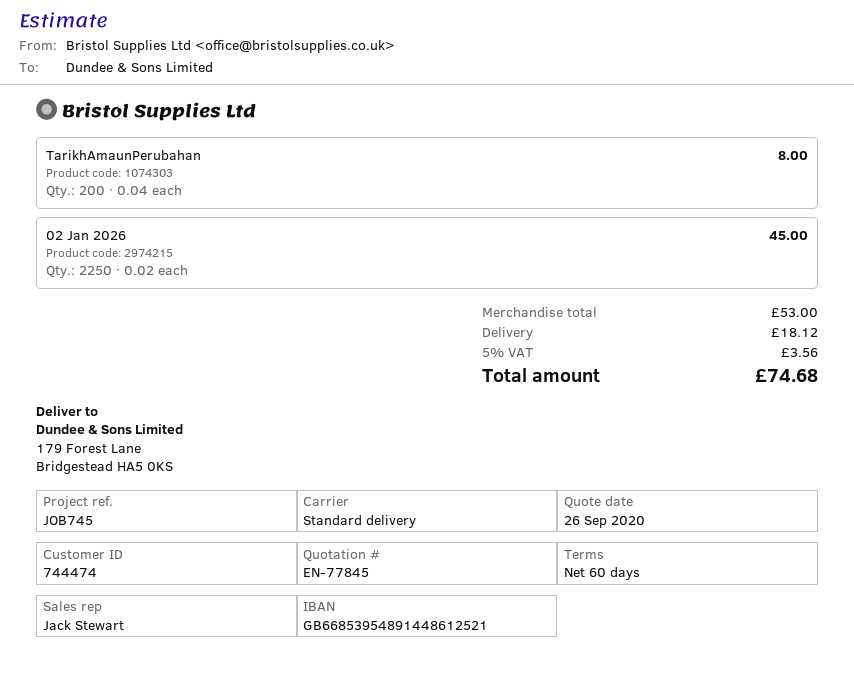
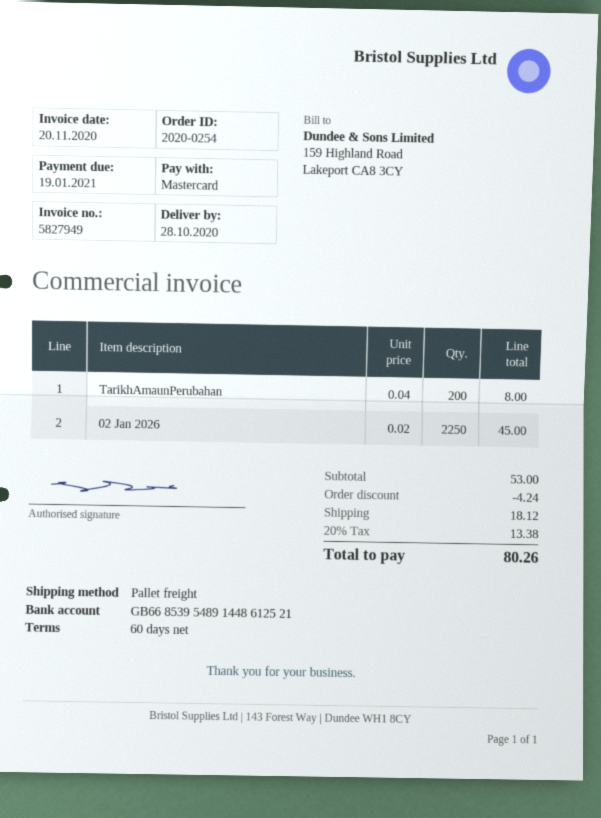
shipping method: standard -> pallet freight
discount: none -> 4.24
tax: 5% = 3.56 -> 20% = 13.38
total: 74.68 -> 80.26

